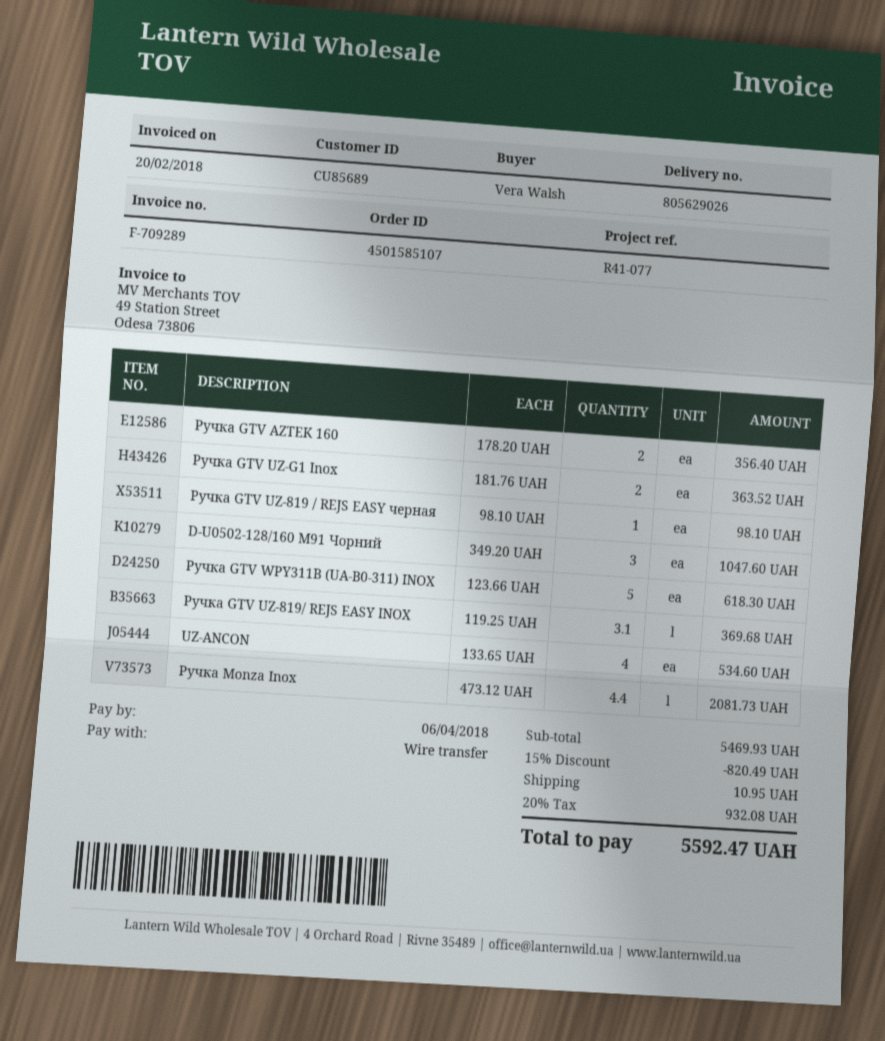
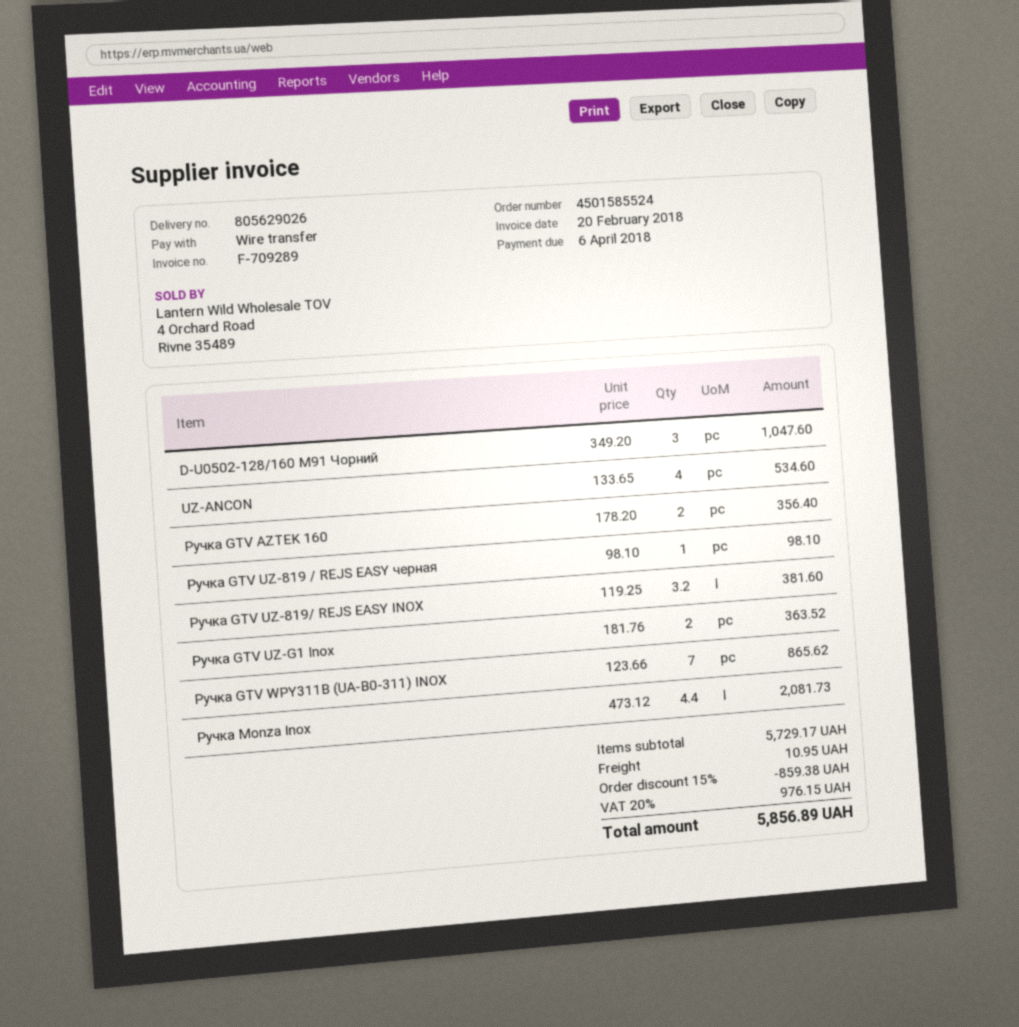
order number: 4501585107 -> 4501585524
Ручка GTV WPY311B (UA-B0-311) INOX: 5 x 123.66 = 618.30 -> 7 x 123.66 = 865.62
Ручка GTV UZ-819/ REJS EASY INOX: 3.1 x 119.25 = 369.68 -> 3.2 x 119.25 = 381.60
subtotal: 5469.93 -> 5729.17
discount: 15% = 820.49 -> 15% = 859.38
tax: 20% = 932.08 -> 20% = 976.15
total: 5592.47 -> 5856.89

